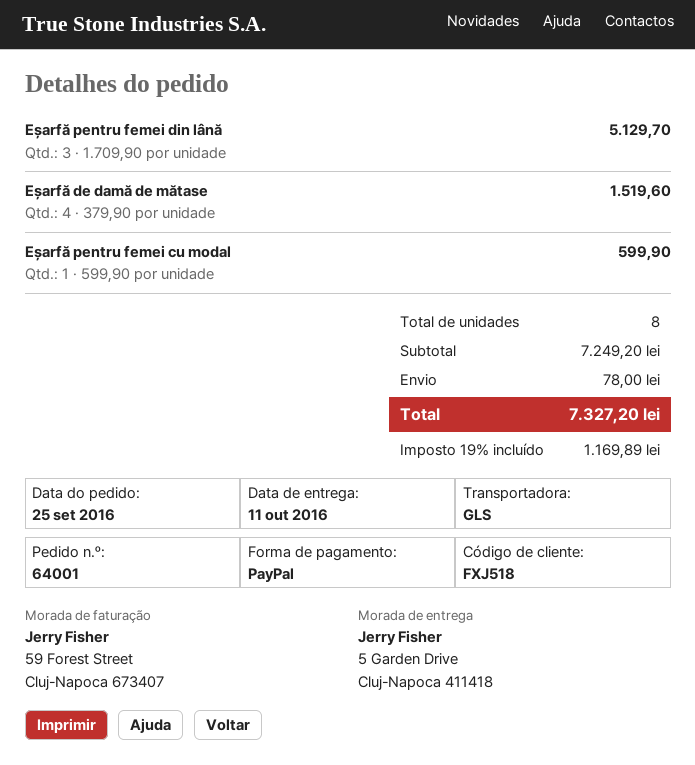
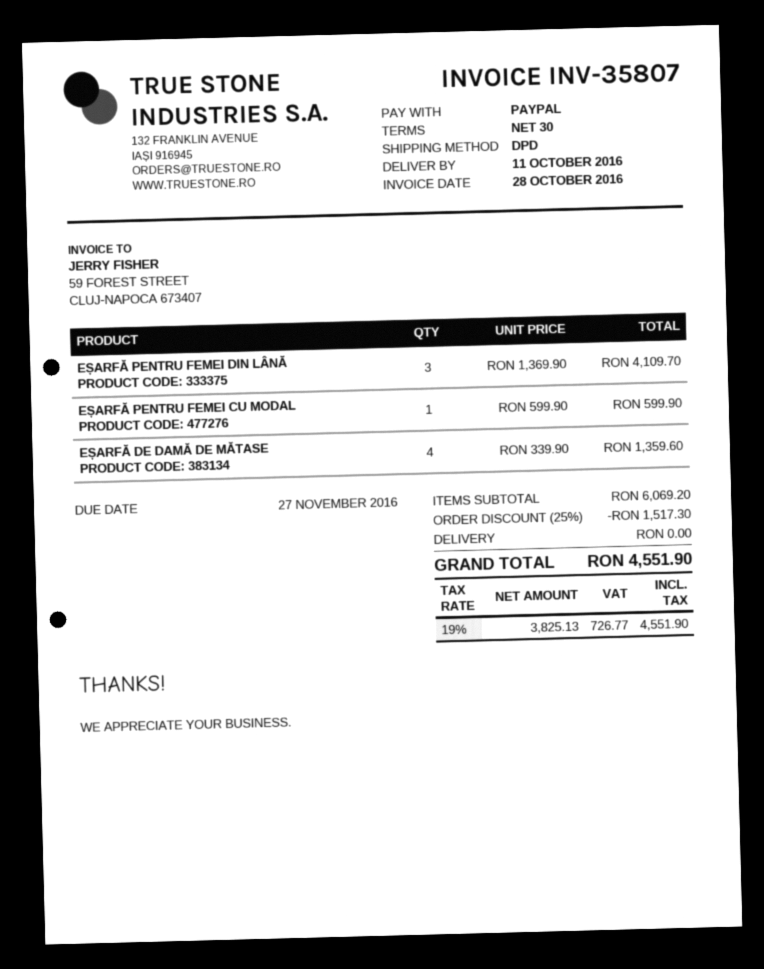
shipping method: GLS -> DPD
Eșarfă pentru femei din lână: 3 x 1709.90 = 5129.70 -> 3 x 1369.90 = 4109.70
Eșarfă de damă de mătase: 4 x 379.90 = 1519.60 -> 4 x 339.90 = 1359.60
subtotal: 7249.20 -> 6069.20
discount: none -> 25% = 1517.30
shipping: 78.00 -> 0.00
tax: 19% = 1169.89 -> 19% = 726.77
total: 7327.20 -> 4551.90

